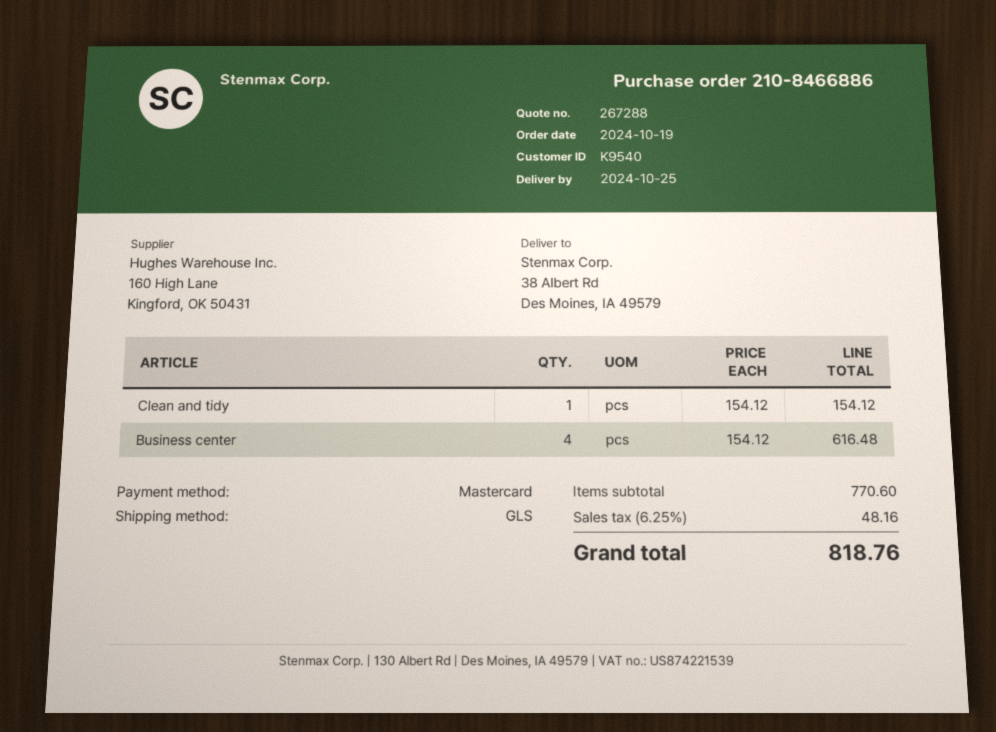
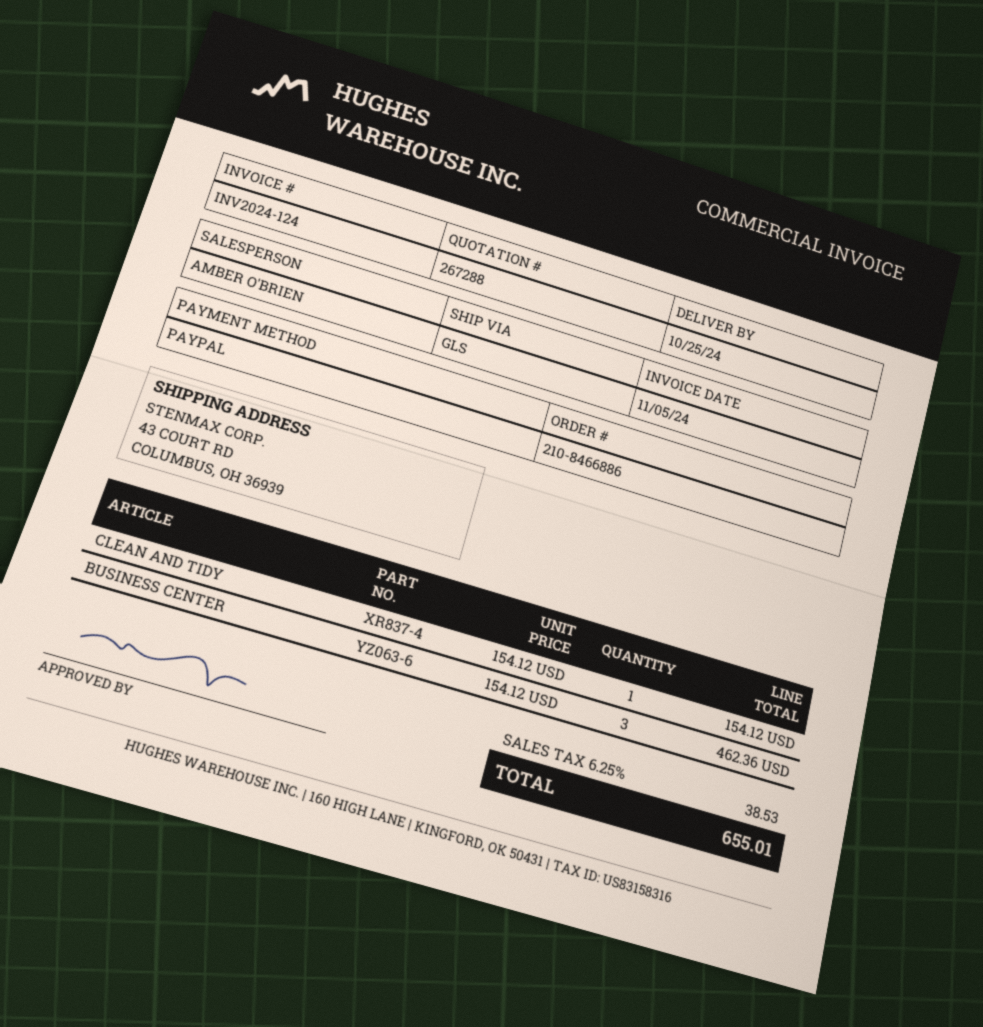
payment method: Mastercard -> PayPal
ship to: 38 Albert Rd, Des Moines, IA 49579 -> 43 COURT RD, COLUMBUS, OH 36939
Business center: 4 x 154.12 = 616.48 -> 3 x 154.12 = 462.36
tax: 6.25% = 48.16 -> 6.25% = 38.53
total: 818.76 -> 655.01

